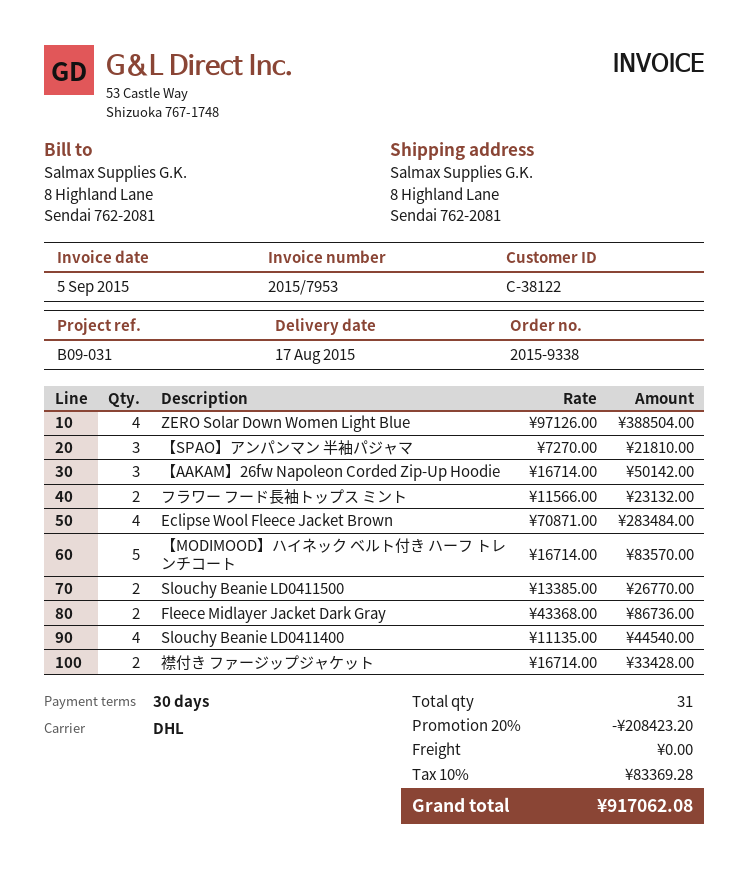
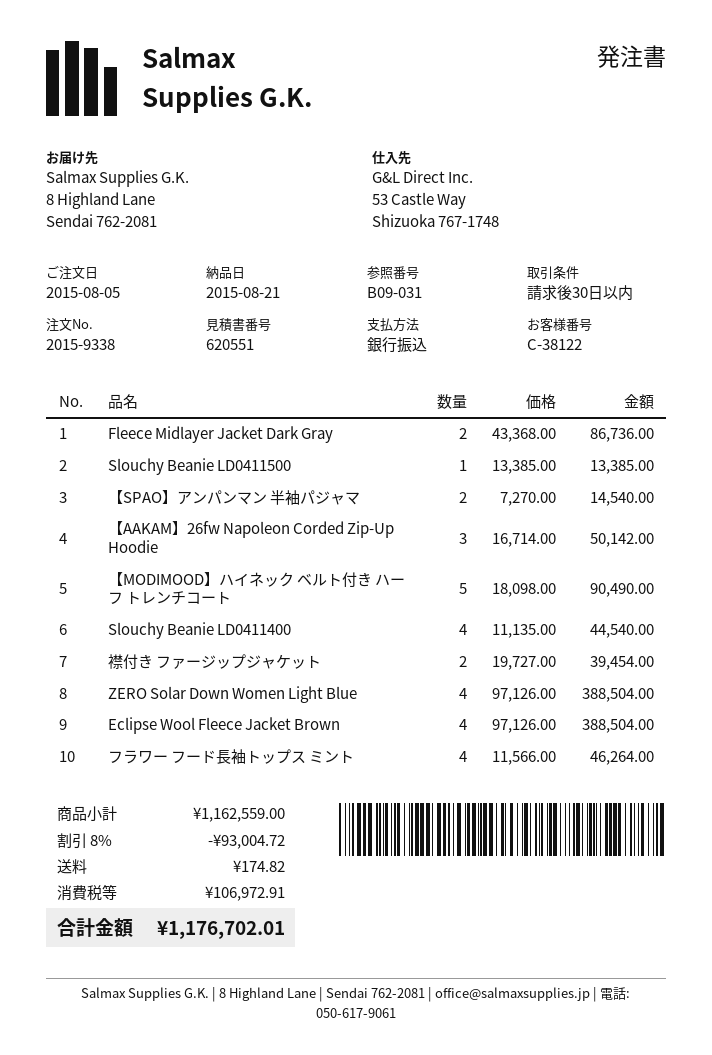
delivery date: 2015-08-17 -> 2015-08-21
【SPAO】アンパンマン 半袖パジャマ: 3 x 7270.00 = 21810.00 -> 2 x 7270.00 = 14540.00
フラワー フード長袖トップス ミント: 2 x 11566.00 = 23132.00 -> 4 x 11566.00 = 46264.00
Eclipse Wool Fleece Jacket Brown: 4 x 70871.00 = 283484.00 -> 4 x 97126.00 = 388504.00
【MODIMOOD】ハイネック ベルト付き ハーフ トレンチコート: 5 x 16714.00 = 83570.00 -> 5 x 18098.00 = 90490.00
Slouchy Beanie LD0411500: 2 x 13385.00 = 26770.00 -> 1 x 13385.00 = 13385.00
襟付き ファージップジャケット: 2 x 16714.00 = 33428.00 -> 2 x 19727.00 = 39454.00
discount: 20% = 208423.20 -> 8% = 93004.72
shipping: 0.00 -> 174.82
tax: 83369.28 -> 106972.91
total: 917062.08 -> 1176702.01

